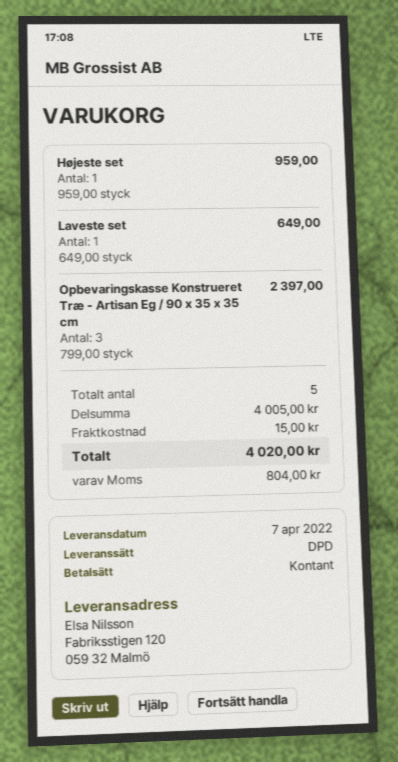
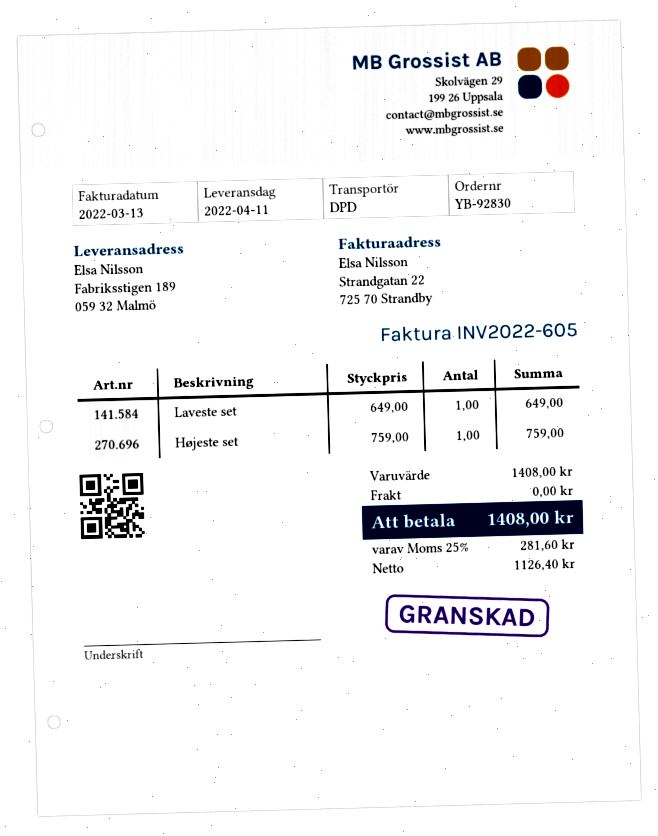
delivery date: 2022-04-07 -> 2022-04-11
ship to: Fabriksstigen 120, 059 32 Malmö -> Fabriksstigen 189, 059 32 Malmö
Højeste set: 1 x 959.00 = 959.00 -> 1 x 759.00 = 759.00
Opbevaringskasse Konstrueret Træ - Artisan Eg / 90 x 35 x 35 cm: 3 x 799.00 = 2397.00 -> none
subtotal: 4005.00 -> 1408.00
shipping: 15.00 -> 0.00
tax: 804.00 -> 281.60
total: 4020.00 -> 1408.00

